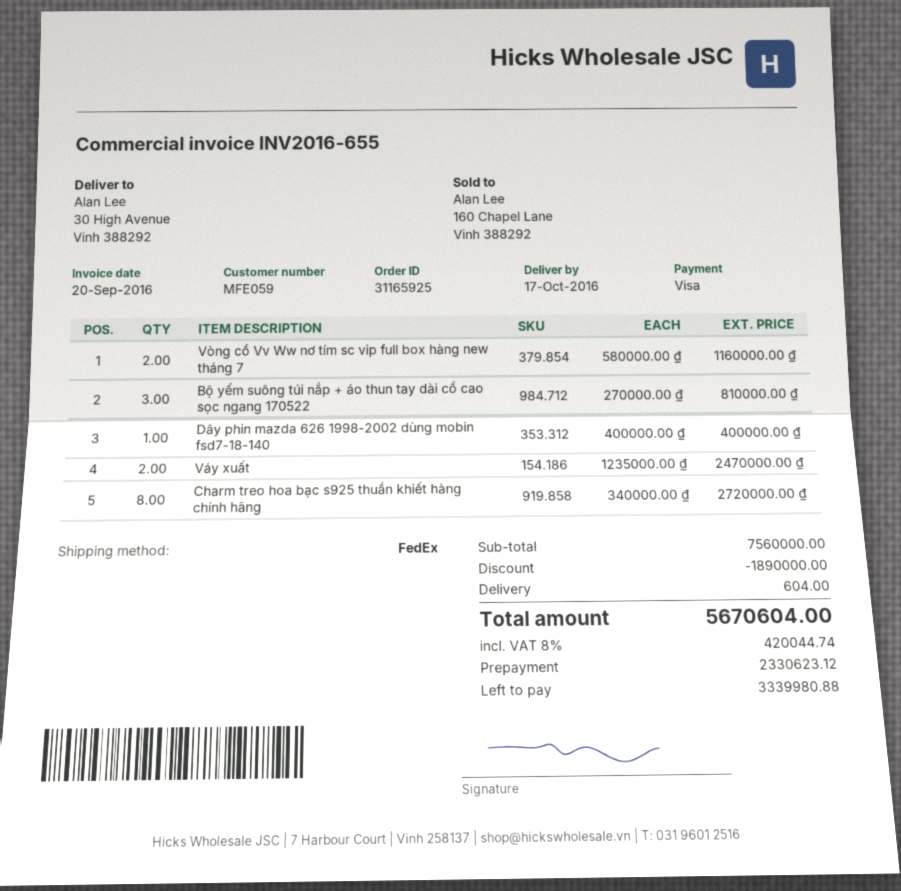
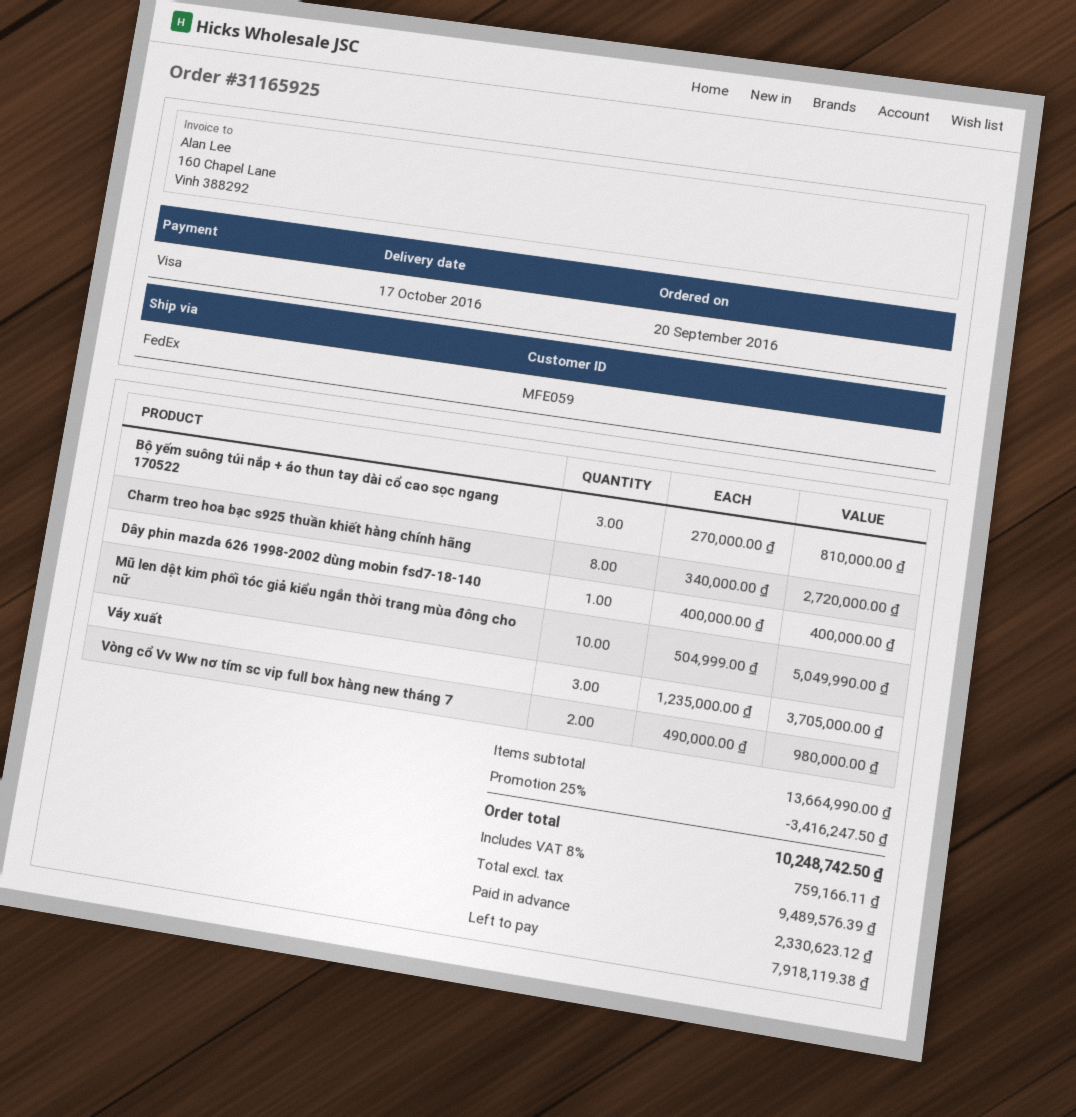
Vòng cổ Vv Ww nơ tím sc vip full box hàng new tháng 7: 2 x 580000.00 = 1160000.00 -> 2 x 490000.00 = 980000.00
Váy xuất: 2 x 1235000.00 = 2470000.00 -> 3 x 1235000.00 = 3705000.00
Mũ len dệt kim phối tóc giả kiểu ngắn thời trang mùa đông cho nữ: none -> 10 x 504999.00 = 5049990.00
subtotal: 7560000.00 -> 13664990.00
discount: 1890000.00 -> 3416247.50
shipping: 604.00 -> none
tax: 8% = 420044.74 -> 8% = 759166.11
total: 5670604.00 -> 10248742.50
balance: 3339980.88 -> 7918119.38

